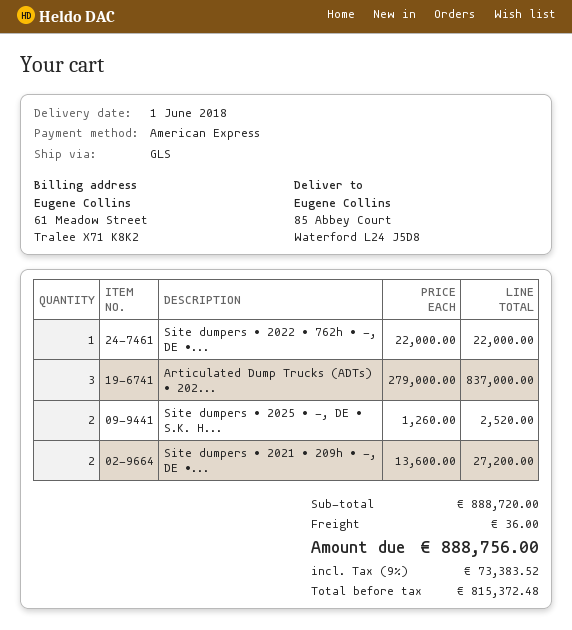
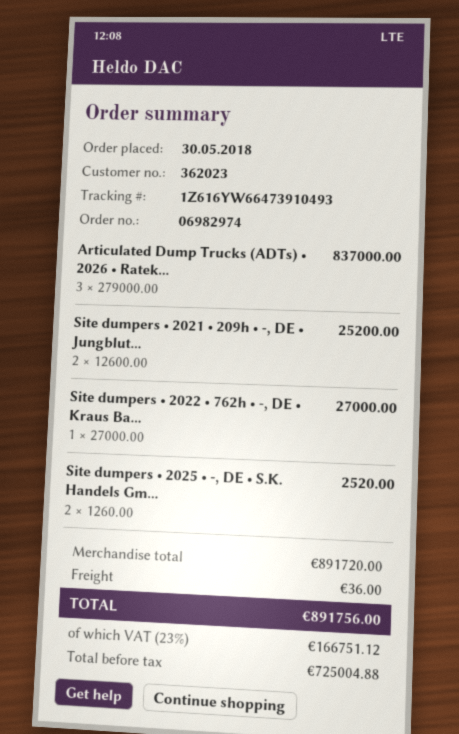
Site dumpers • 2022 • 762h • -, DE •...: 1 x 22000.00 = 22000.00 -> 1 x 27000.00 = 27000.00
Site dumpers • 2021 • 209h • -, DE •...: 2 x 13600.00 = 27200.00 -> 2 x 12600.00 = 25200.00
subtotal: 888720.00 -> 891720.00
net: 815372.48 -> 725004.88
tax: 9% = 73383.52 -> 23% = 166751.12
total: 888756.00 -> 891756.00

